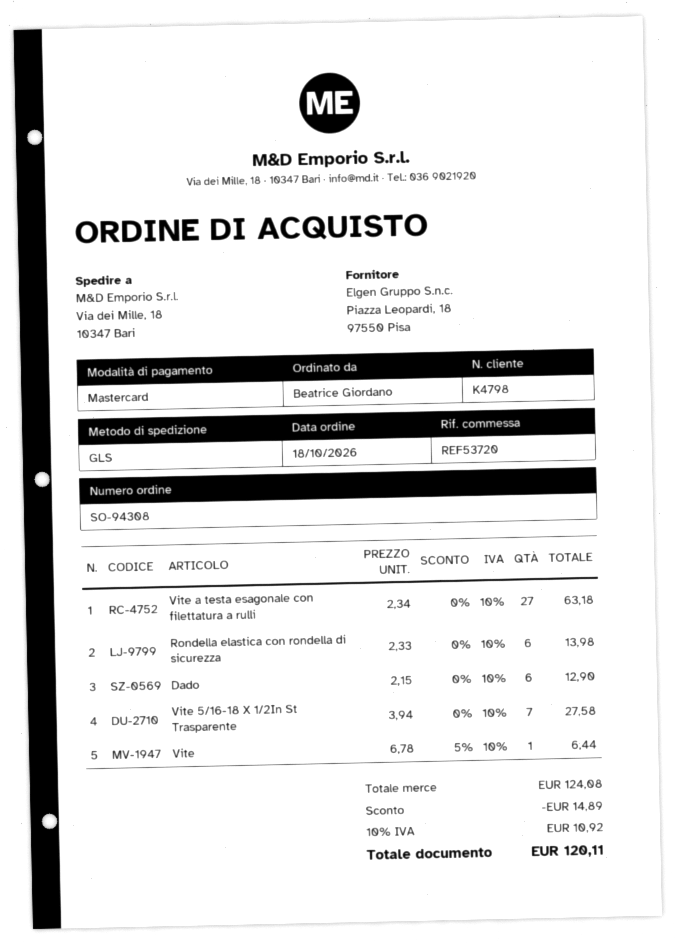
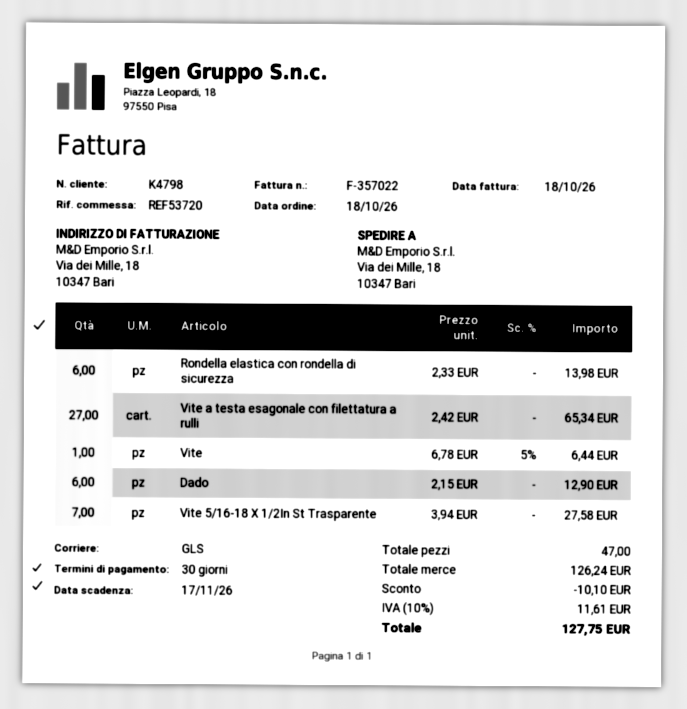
Vite a testa esagonale con filettatura a rulli: 27 x 2.34 = 63.18 -> 27 x 2.42 = 65.34
subtotal: 124.08 -> 126.24
discount: 14.89 -> 10.10
tax: 10% = 10.92 -> 10% = 11.61
total: 120.11 -> 127.75

